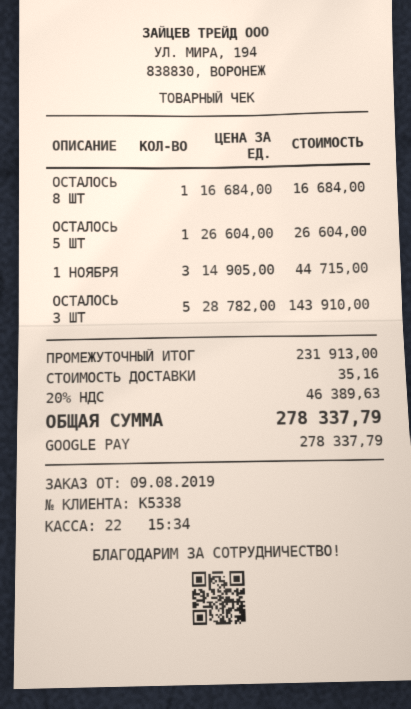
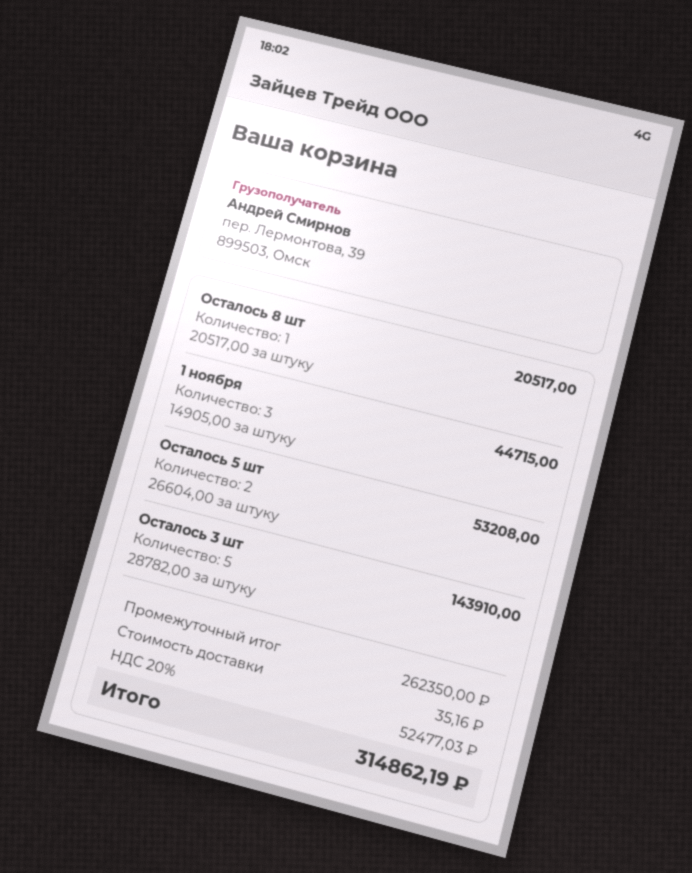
ОСТАЛОСЬ 8 ШТ: 1 x 16684.00 = 16684.00 -> 1 x 20517.00 = 20517.00
ОСТАЛОСЬ 5 ШТ: 1 x 26604.00 = 26604.00 -> 2 x 26604.00 = 53208.00
subtotal: 231913.00 -> 262350.00
tax: 20% = 46389.63 -> 20% = 52477.03
total: 278337.79 -> 314862.19

